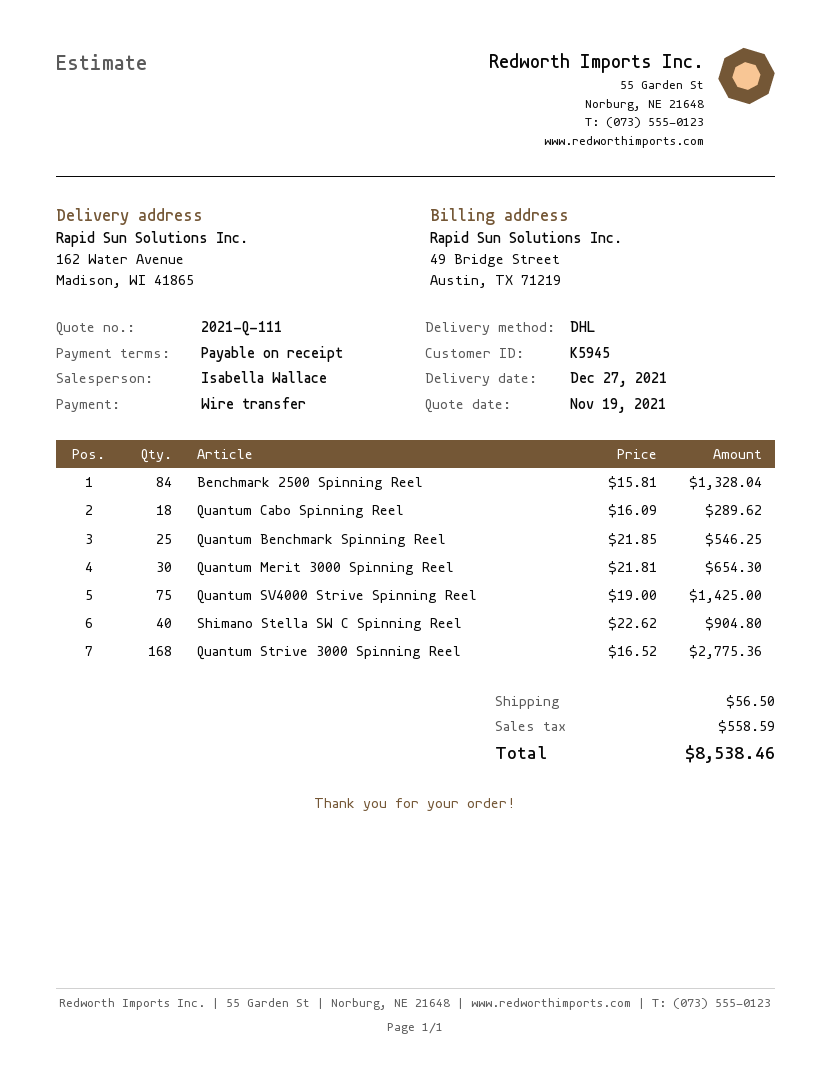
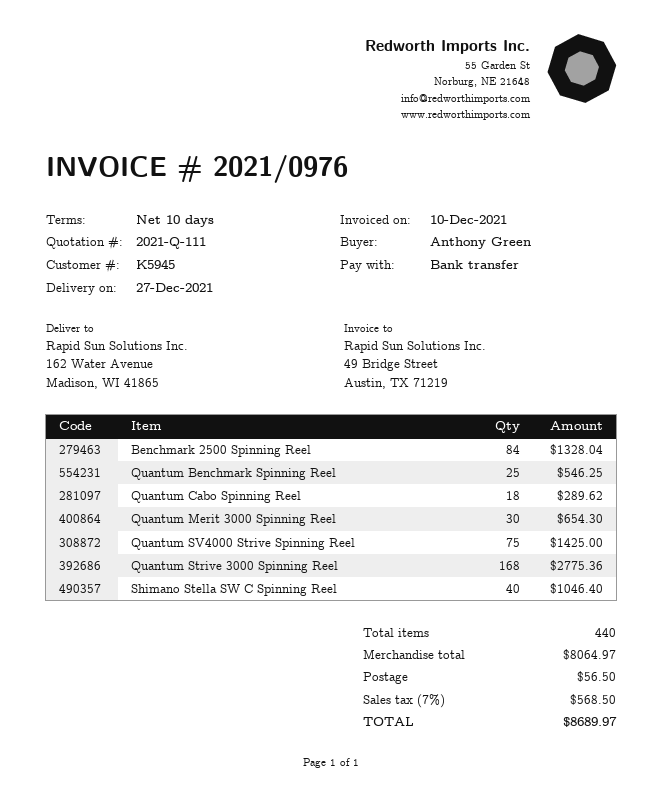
payment terms: on receipt -> 10 days
Shimano Stella SW C Spinning Reel: 40 for 904.80 -> 40 for 1046.40
tax: 558.59 -> 568.50
total: 8538.46 -> 8689.97

